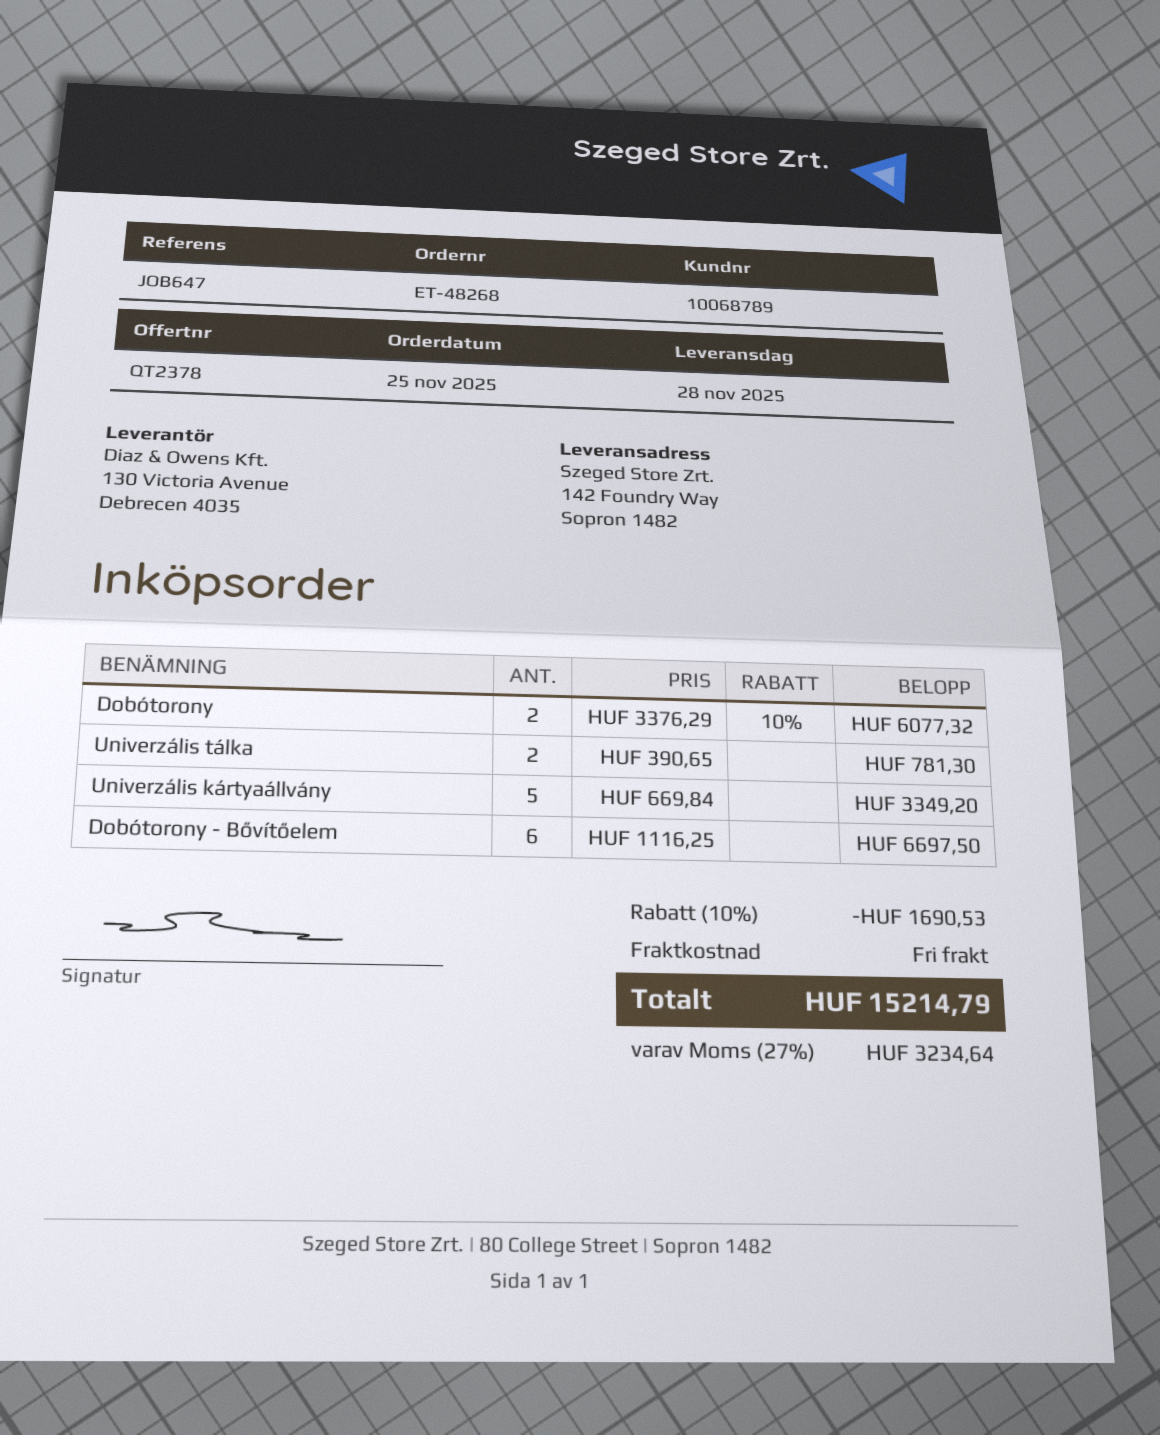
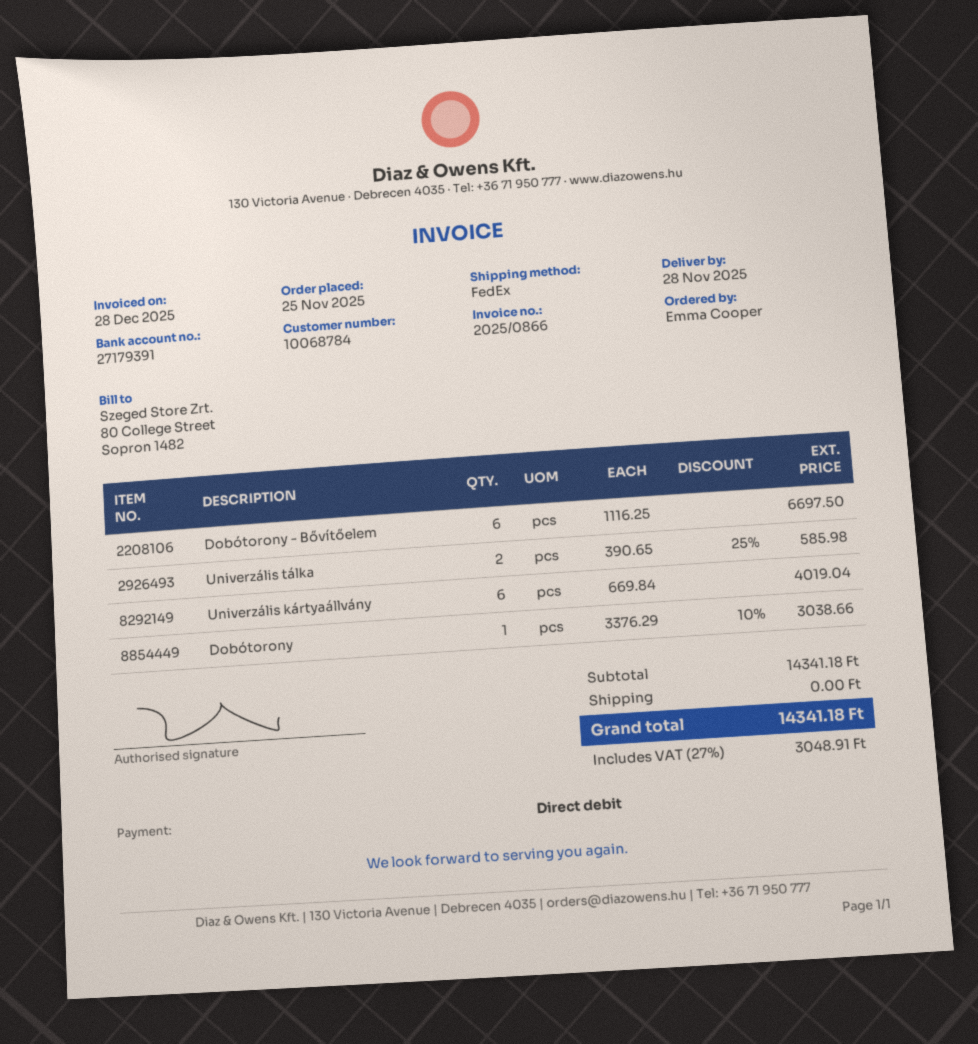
customer number: 10068789 -> 10068784
Dobótorony: 2 x 3376.29 - 10% = 6077.32 -> 1 x 3376.29 - 10% = 3038.66
Univerzális tálka: 2 x 390.65 = 781.30 -> 2 x 390.65 - 25% = 585.98
Univerzális kártyaállvány: 5 x 669.84 = 3349.20 -> 6 x 669.84 = 4019.04
discount: 10% = 1690.53 -> none
tax: 27% = 3234.64 -> 27% = 3048.91
total: 15214.79 -> 14341.18

